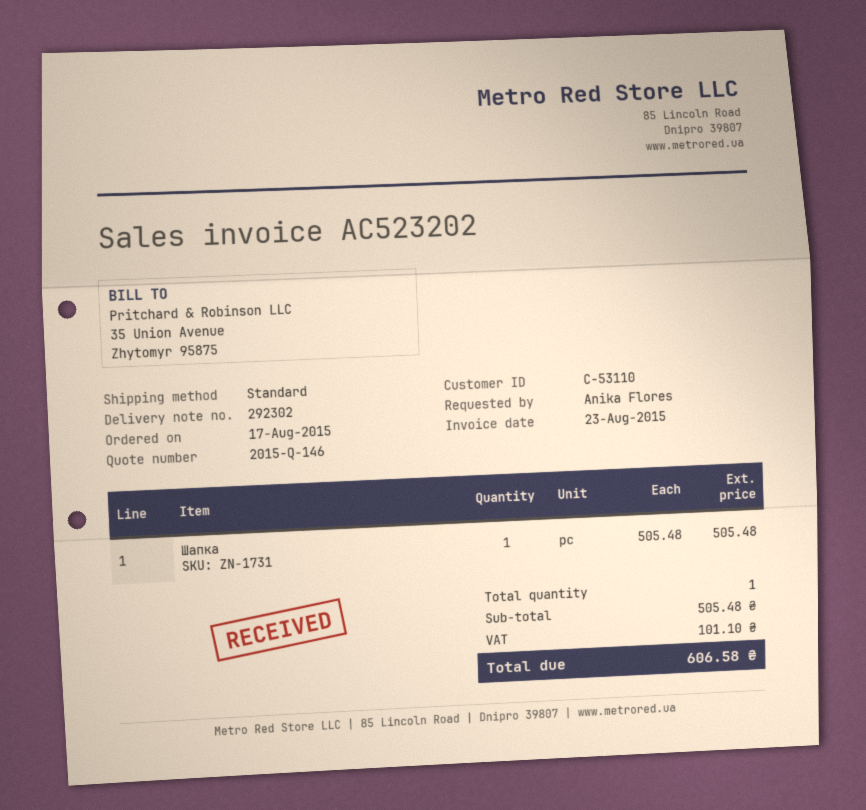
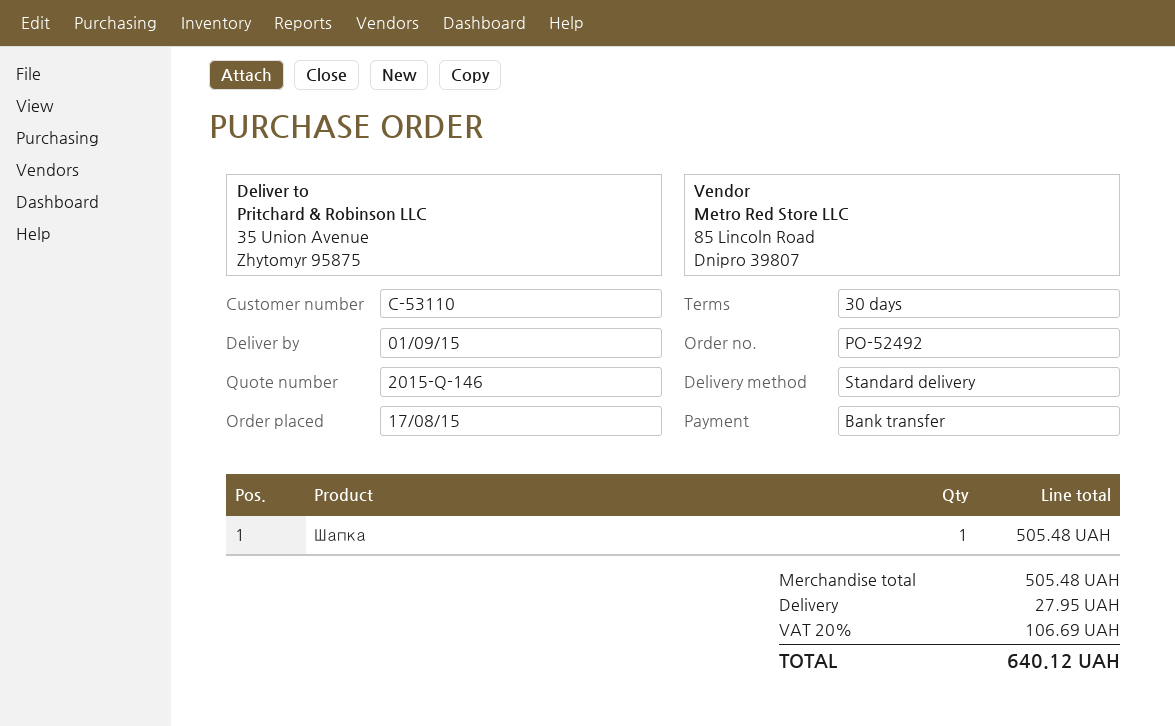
shipping: none -> 27.95
tax: 101.10 -> 106.69
total: 606.58 -> 640.12

